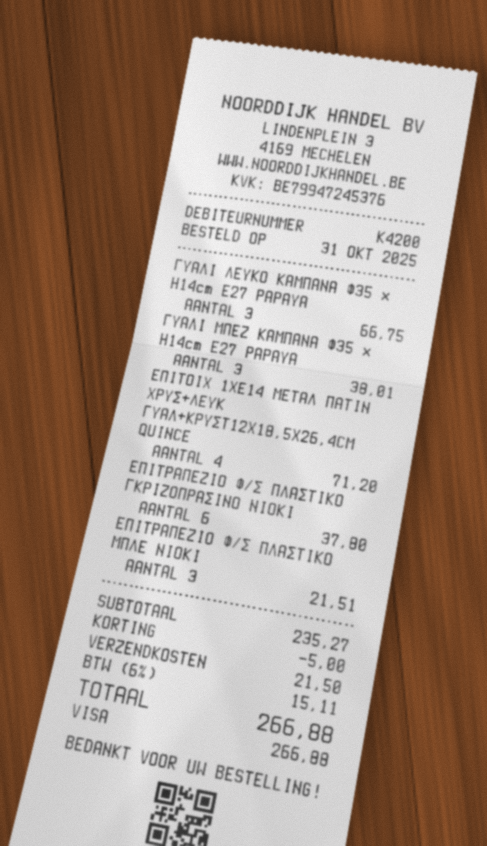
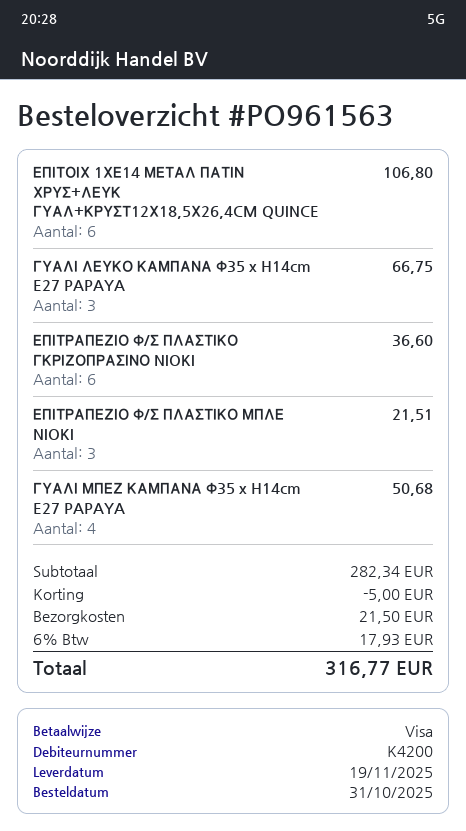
ΓΥΑΛΙ ΜΠΕΖ ΚΑΜΠΑΝΑ Φ35 x H14cm E27 PAPAYA: 3 for 38.01 -> 4 for 50.68
ΕΠΙΤΟΙΧ 1ΧΕ14 ΜΕΤΑΛ ΠΑΤΙΝ ΧΡΥΣ+ΛΕΥΚ ΓΥΑΛ+ΚΡΥΣΤ12Χ18,5Χ26,4CM QUINCE: 4 for 71.20 -> 6 for 106.80
ΕΠΙΤΡΑΠΕΖΙΟ Φ/Σ ΠΛΑΣΤΙΚΟ ΓΚΡΙΖΟΠΡΑΣΙΝΟ NIOKI: 6 for 37.80 -> 6 for 36.60
subtotal: 235.27 -> 282.34
tax: 6% = 15.11 -> 6% = 17.93
total: 266.88 -> 316.77

